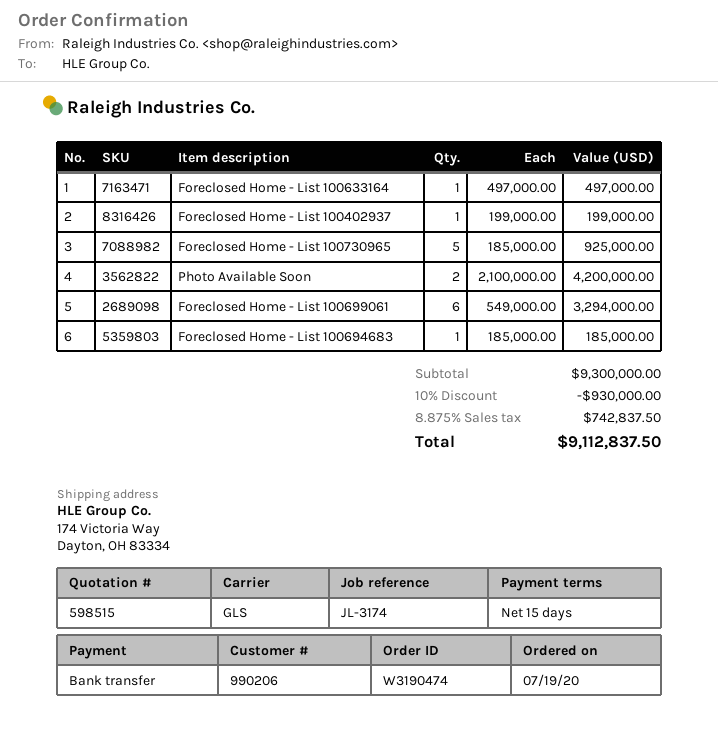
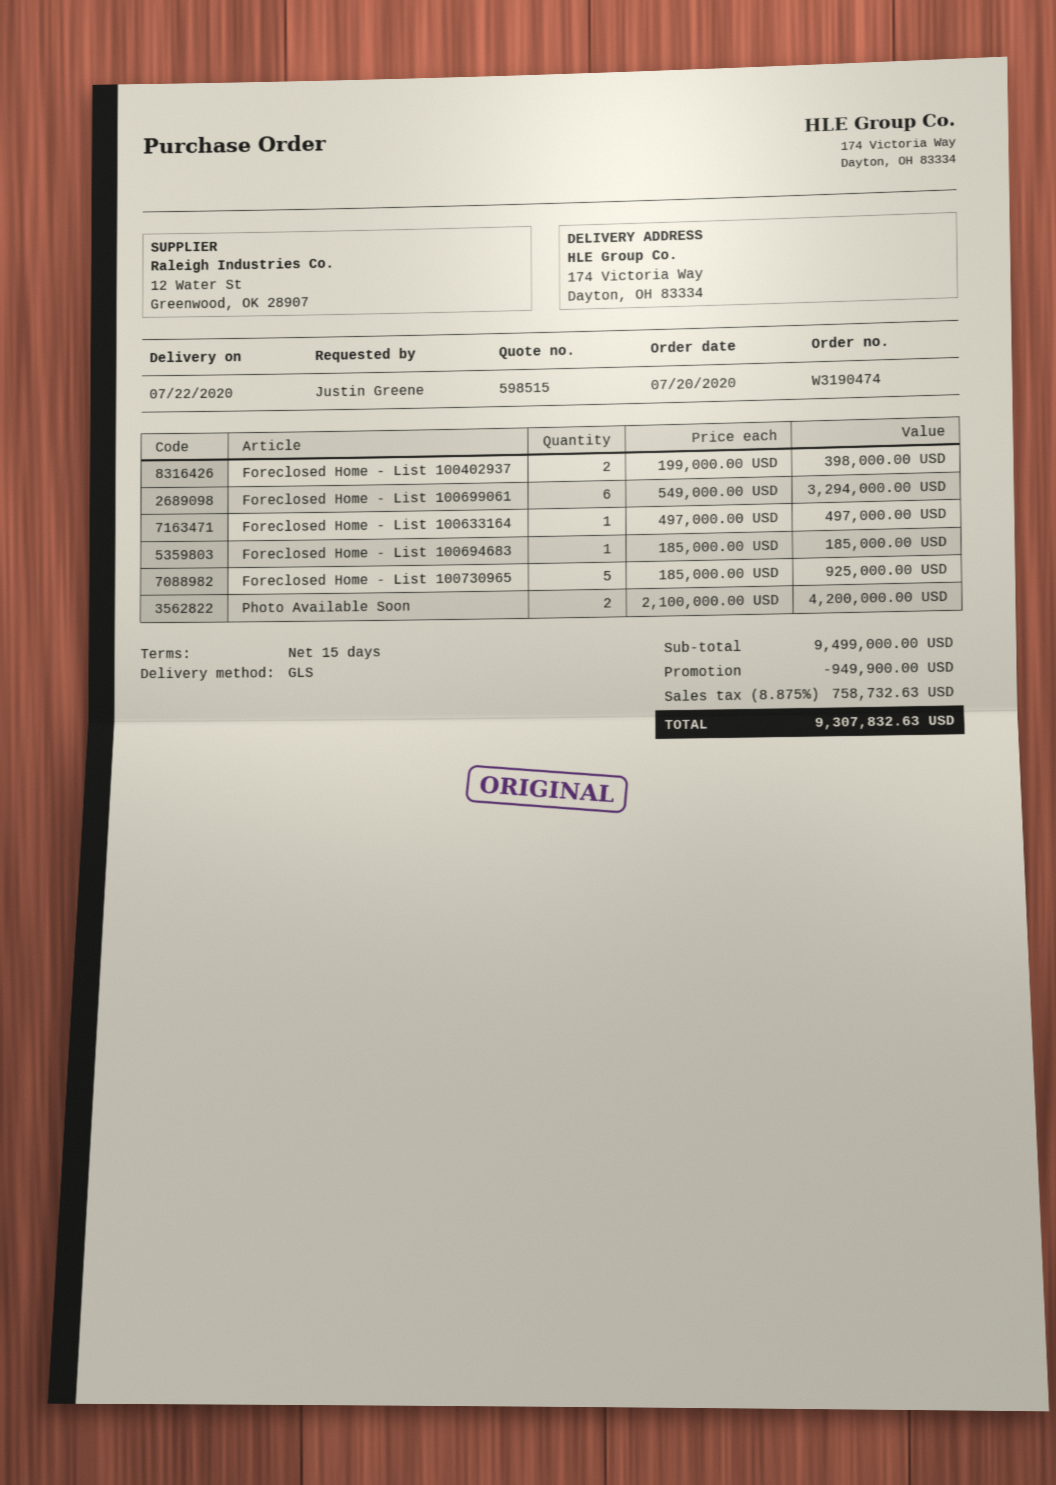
order date: 2020-07-19 -> 2020-07-20
Foreclosed Home - List 100402937: 1 x 199000.00 = 199000.00 -> 2 x 199000.00 = 398000.00
subtotal: 9300000.00 -> 9499000.00
discount: 930000.00 -> 949900.00
tax: 8.875% = 742837.50 -> 8.875% = 758732.63
total: 9112837.50 -> 9307832.63

